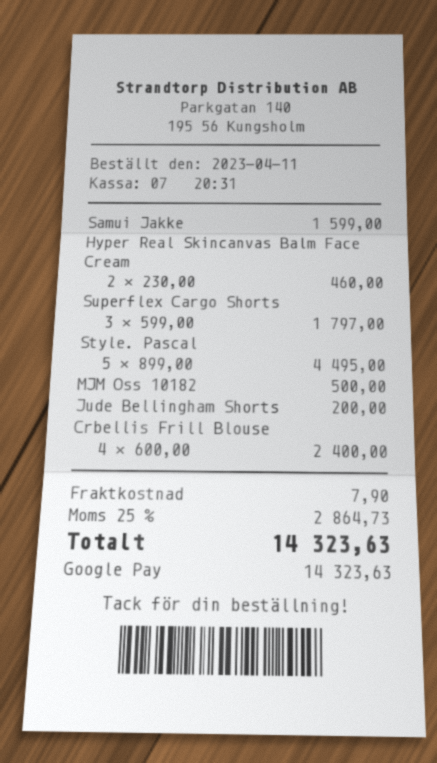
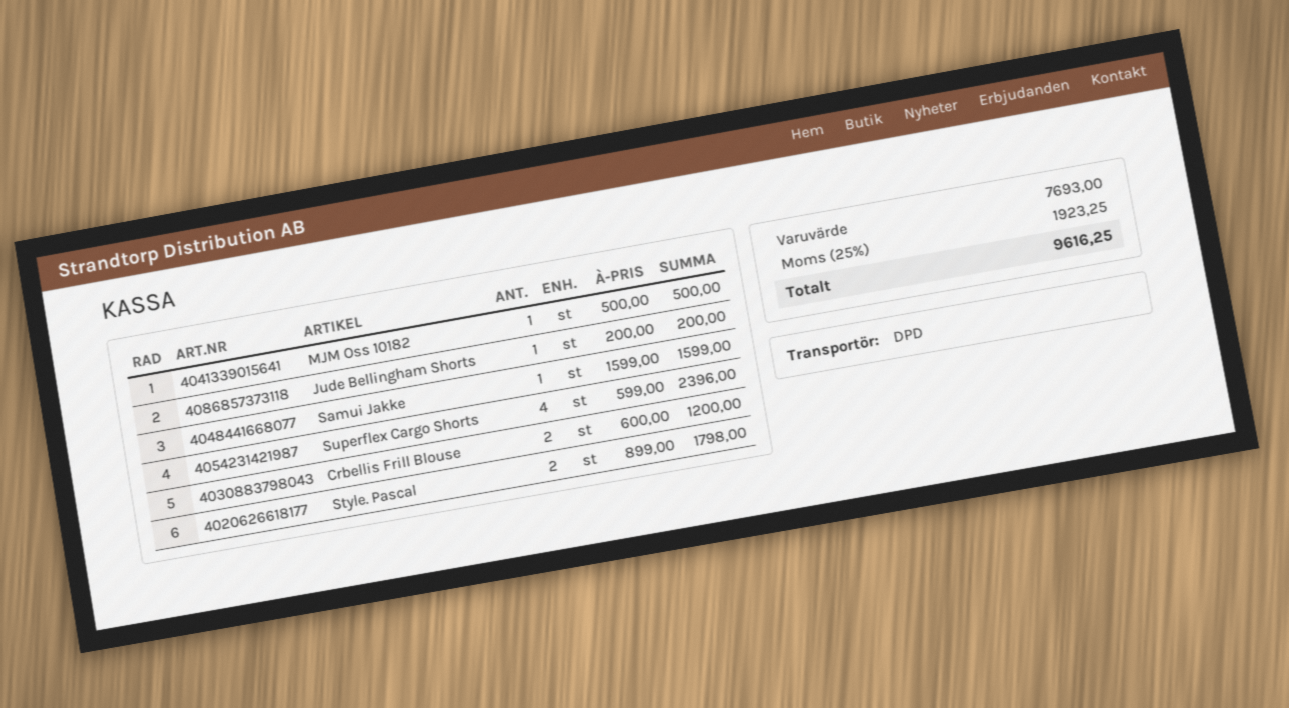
Hyper Real Skincanvas Balm Face Cream: 2 x 230.00 = 460.00 -> none
Superflex Cargo Shorts: 3 x 599.00 = 1797.00 -> 4 x 599.00 = 2396.00
Style. Pascal: 5 x 899.00 = 4495.00 -> 2 x 899.00 = 1798.00
Crbellis Frill Blouse: 4 x 600.00 = 2400.00 -> 2 x 600.00 = 1200.00
shipping: 7.90 -> none
tax: 25% = 2864.73 -> 25% = 1923.25
total: 14323.63 -> 9616.25

